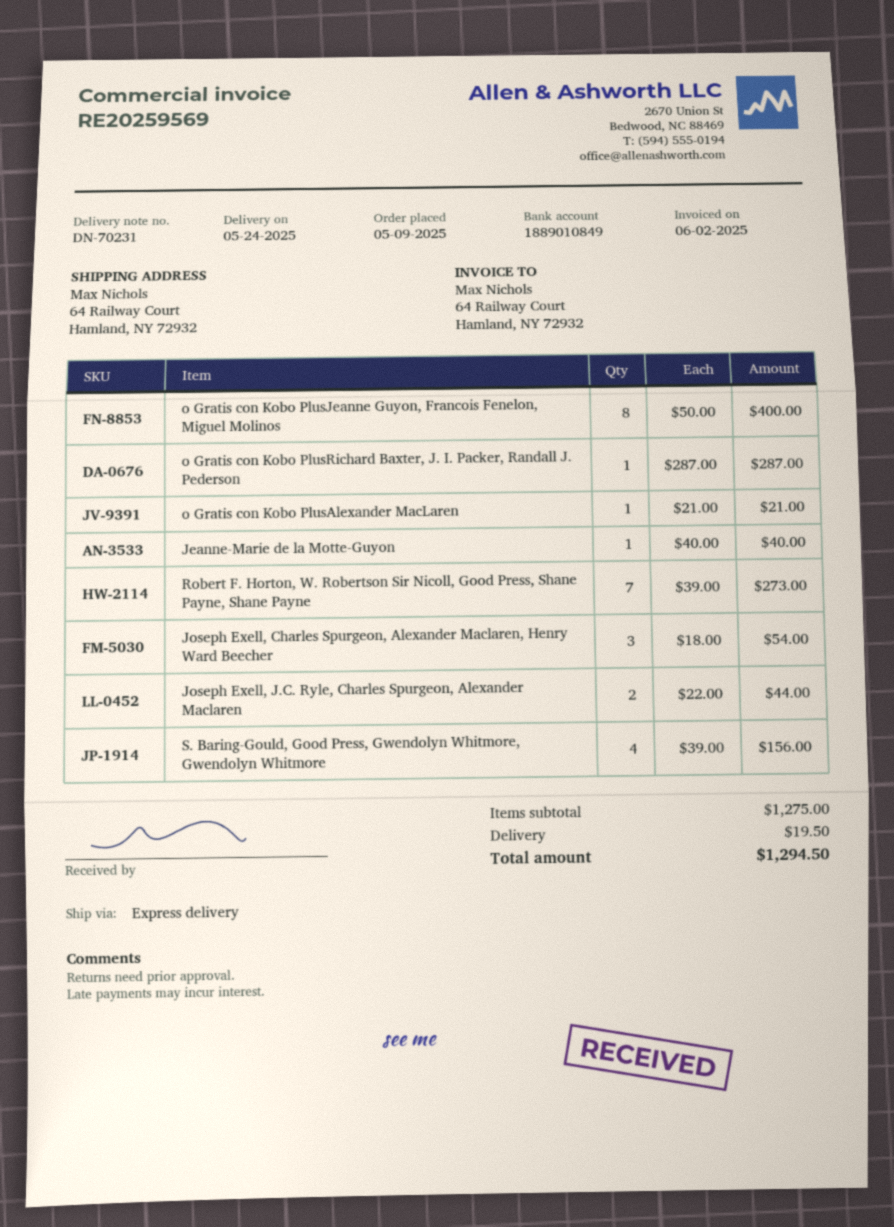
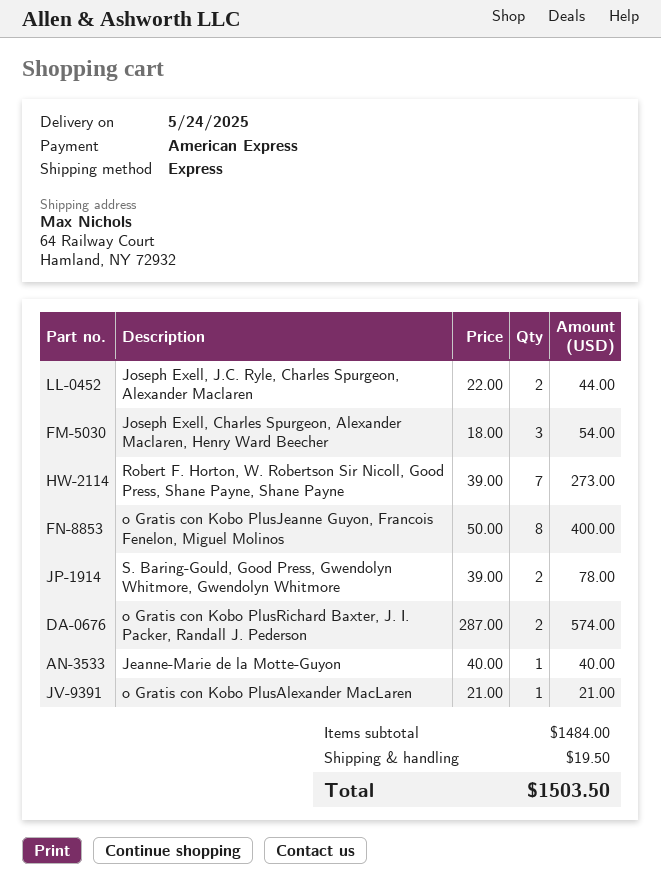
o Gratis con Kobo PlusRichard Baxter, J. I. Packer, Randall J. Pederson: 1 x 287.00 = 287.00 -> 2 x 287.00 = 574.00
S. Baring-Gould, Good Press, Gwendolyn Whitmore, Gwendolyn Whitmore: 4 x 39.00 = 156.00 -> 2 x 39.00 = 78.00
subtotal: 1275.00 -> 1484.00
total: 1294.50 -> 1503.50

